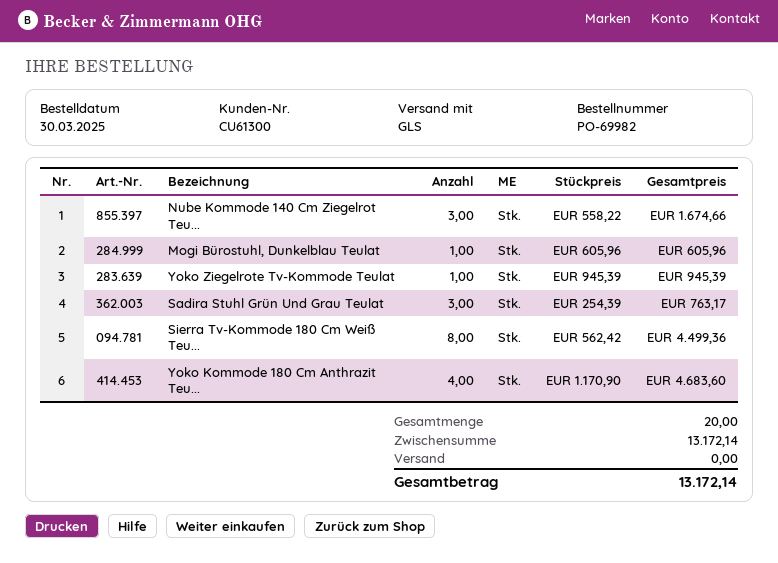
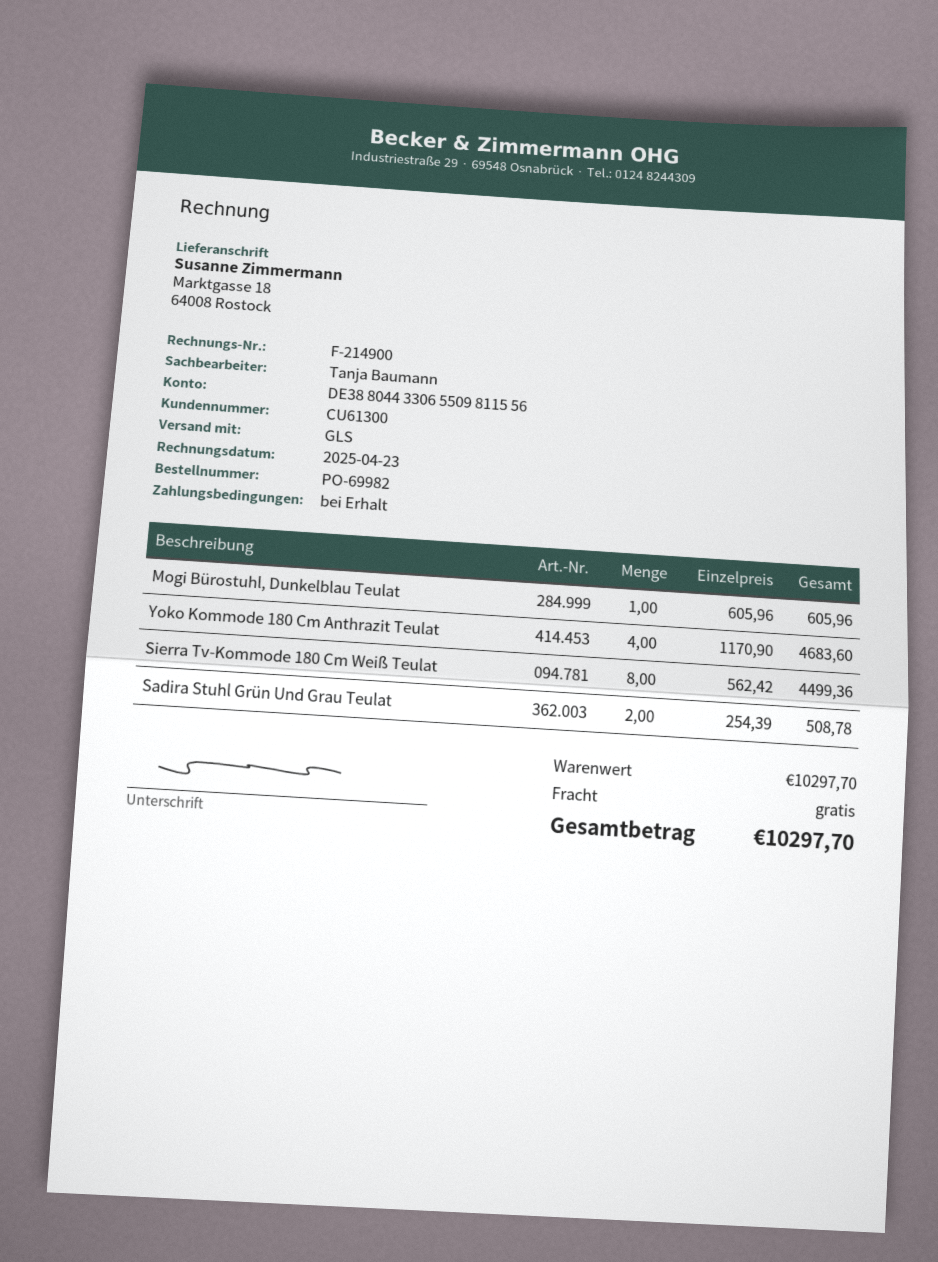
Nube Kommode 140 Cm Ziegelrot Teu...: 3 x 558.22 = 1674.66 -> none
Yoko Ziegelrote Tv-Kommode Teulat: 1 x 945.39 = 945.39 -> none
Sadira Stuhl Grün Und Grau Teulat: 3 x 254.39 = 763.17 -> 2 x 254.39 = 508.78
subtotal: 13172.14 -> 10297.70
total: 13172.14 -> 10297.70

